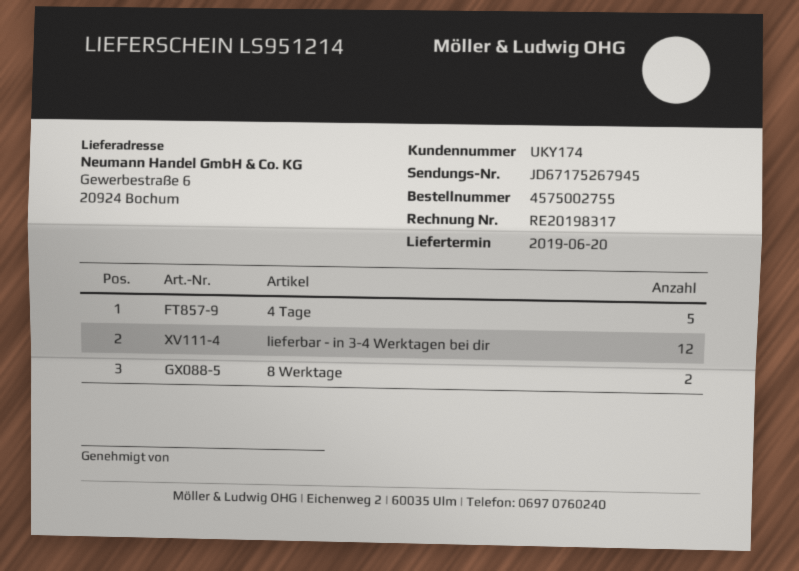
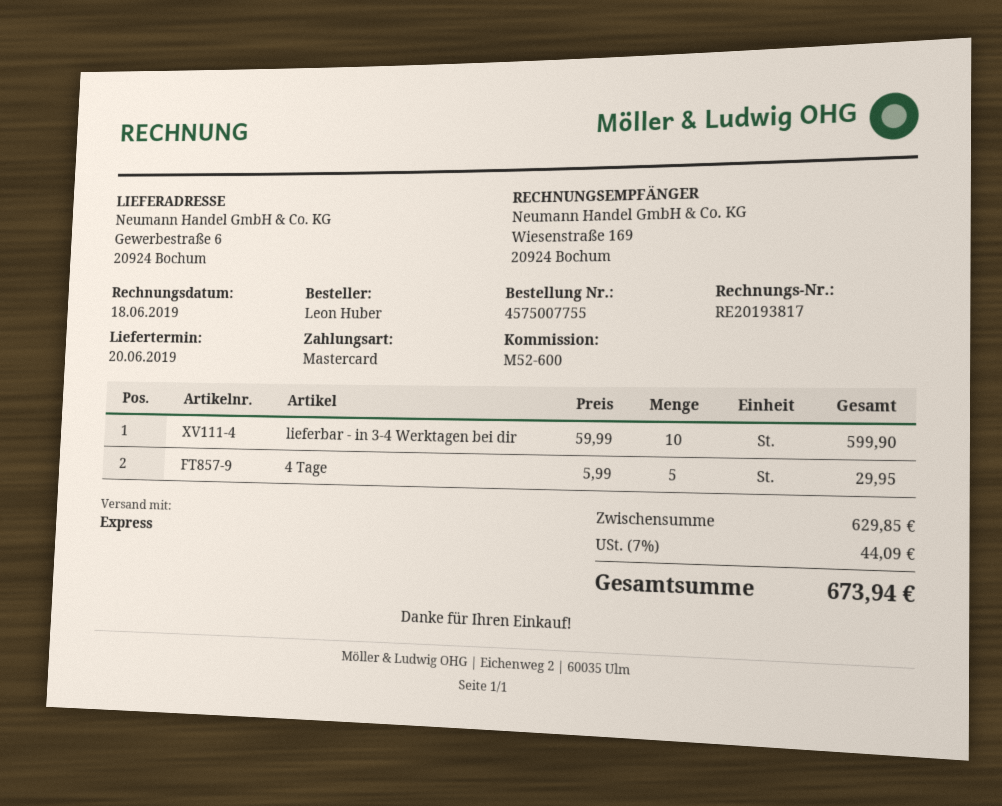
order number: 4575002755 -> 4575007755
invoice number: RE20198317 -> RE20193817
lieferbar - in 3-4 Werktagen bei dir: 12 -> 10
8 Werktage: 2 -> none

